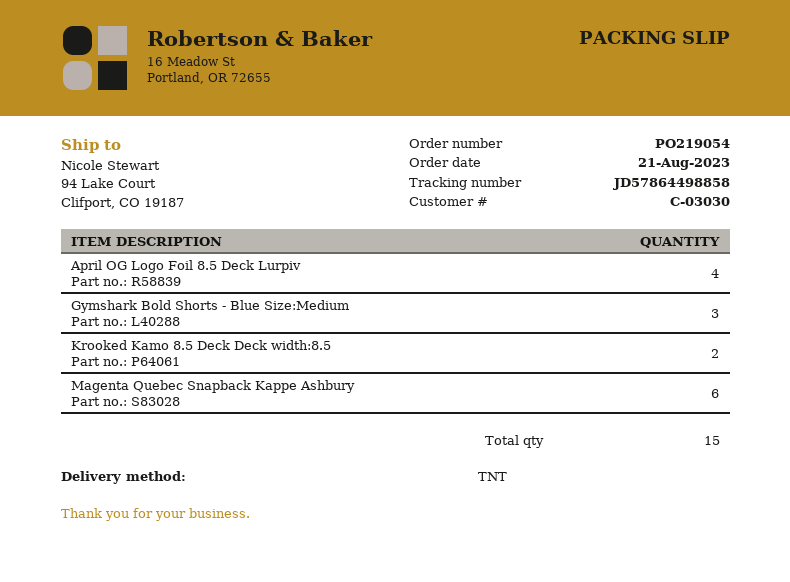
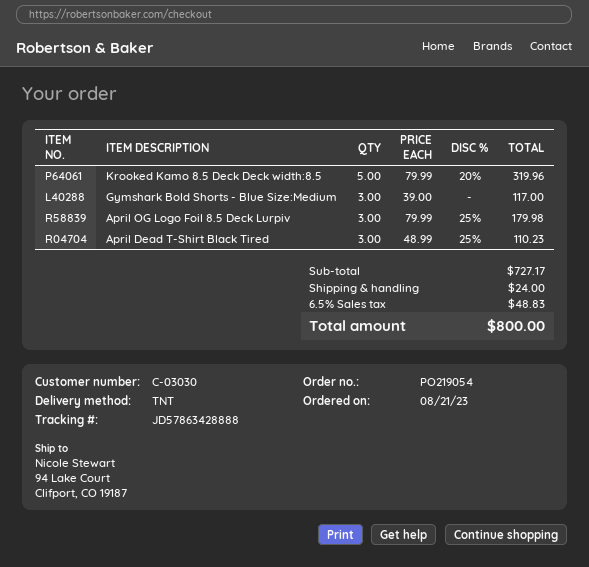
tracking number: JD57864498858 -> JD57863428888
April OG Logo Foil 8.5 Deck Lurpiv: 4 -> 3
Krooked Kamo 8.5 Deck Deck width:8.5: 2 -> 5
Magenta Quebec Snapback Kappe Ashbury: 6 -> none
April Dead T-Shirt Black Tired: none -> 3

